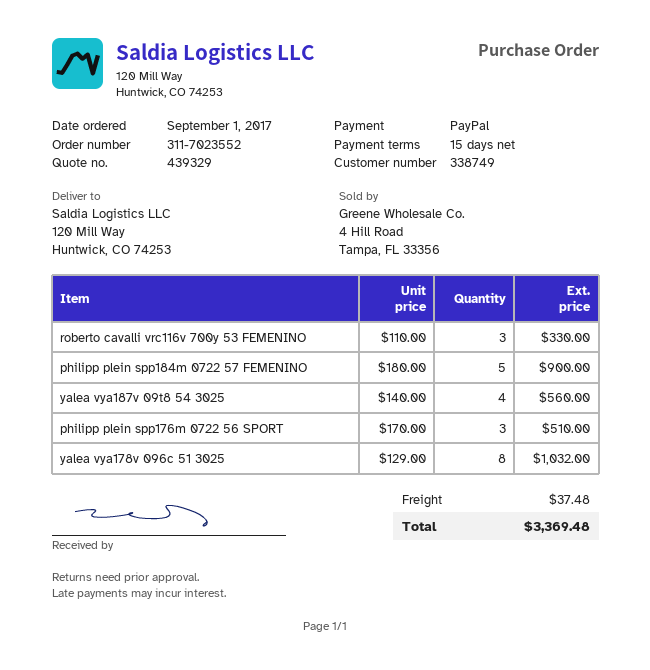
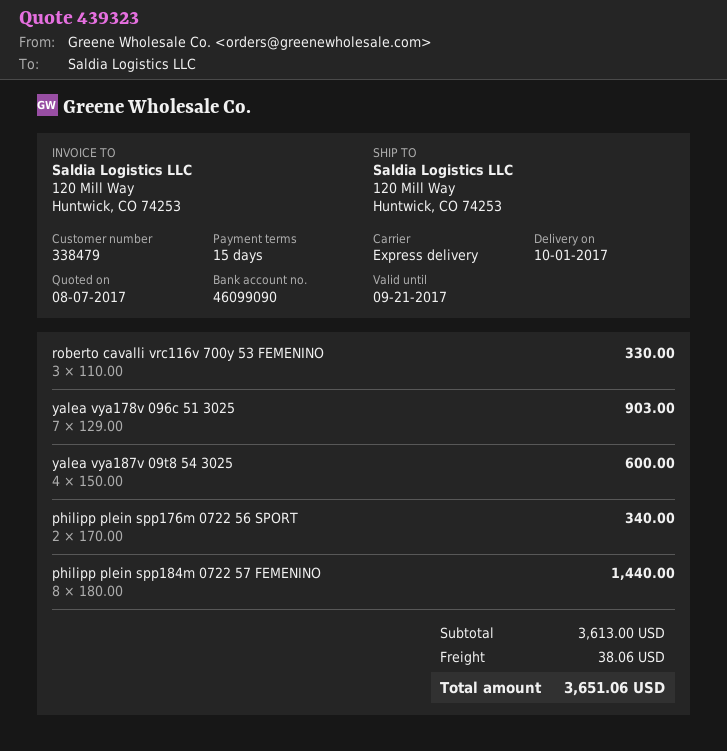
quote number: 439329 -> 439323
customer number: 338749 -> 338479
philipp plein spp184m 0722 57 FEMENINO: 5 x 180.00 = 900.00 -> 8 x 180.00 = 1440.00
yalea vya187v 09t8 54 3025: 4 x 140.00 = 560.00 -> 4 x 150.00 = 600.00
philipp plein spp176m 0722 56 SPORT: 3 x 170.00 = 510.00 -> 2 x 170.00 = 340.00
yalea vya178v 096c 51 3025: 8 x 129.00 = 1032.00 -> 7 x 129.00 = 903.00
shipping: 37.48 -> 38.06
total: 3369.48 -> 3651.06

